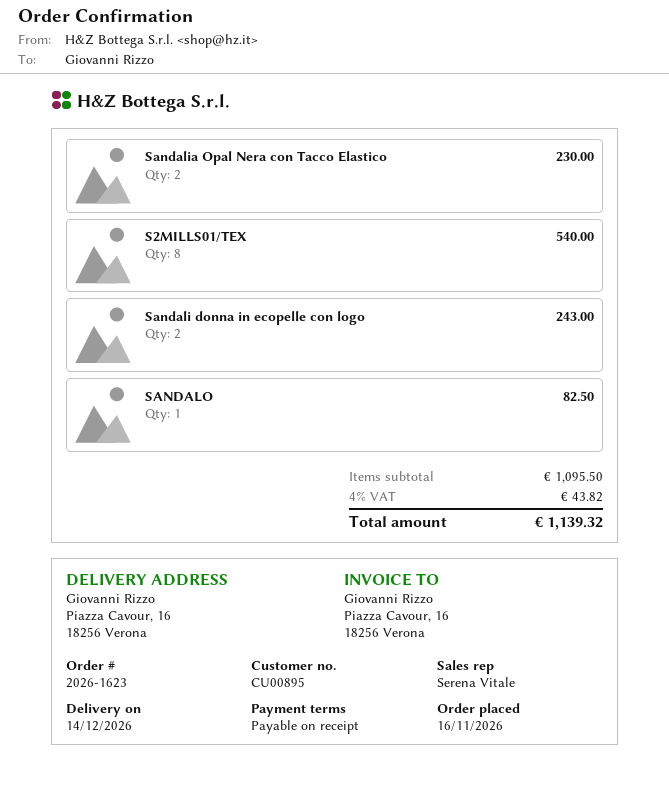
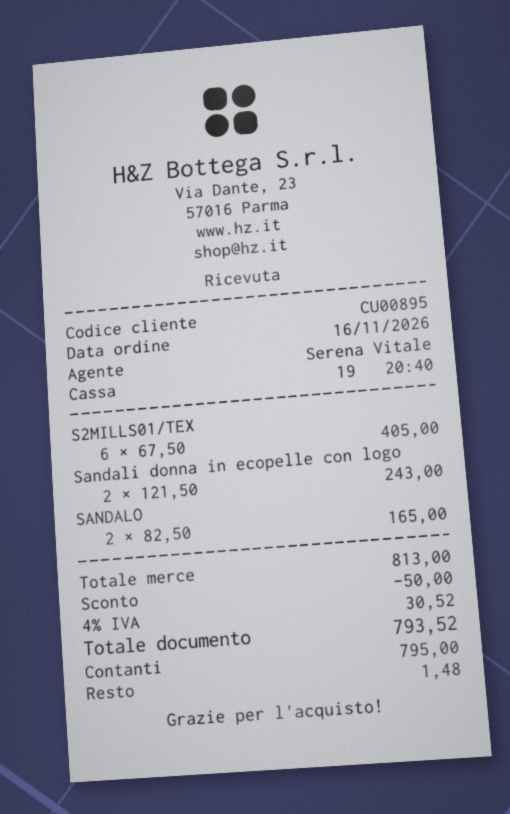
Sandalia Opal Nera con Tacco Elastico: 2 for 230.00 -> none
S2MILLS01/TEX: 8 for 540.00 -> 6 for 405.00
SANDALO: 1 for 82.50 -> 2 for 165.00
subtotal: 1095.50 -> 813.00
discount: none -> 50.00
tax: 4% = 43.82 -> 4% = 30.52
total: 1139.32 -> 793.52

